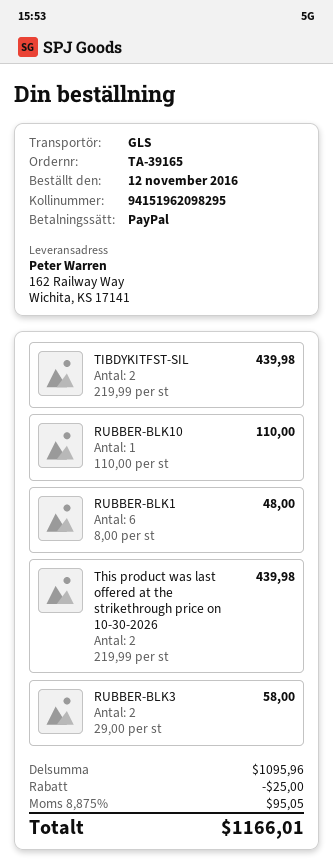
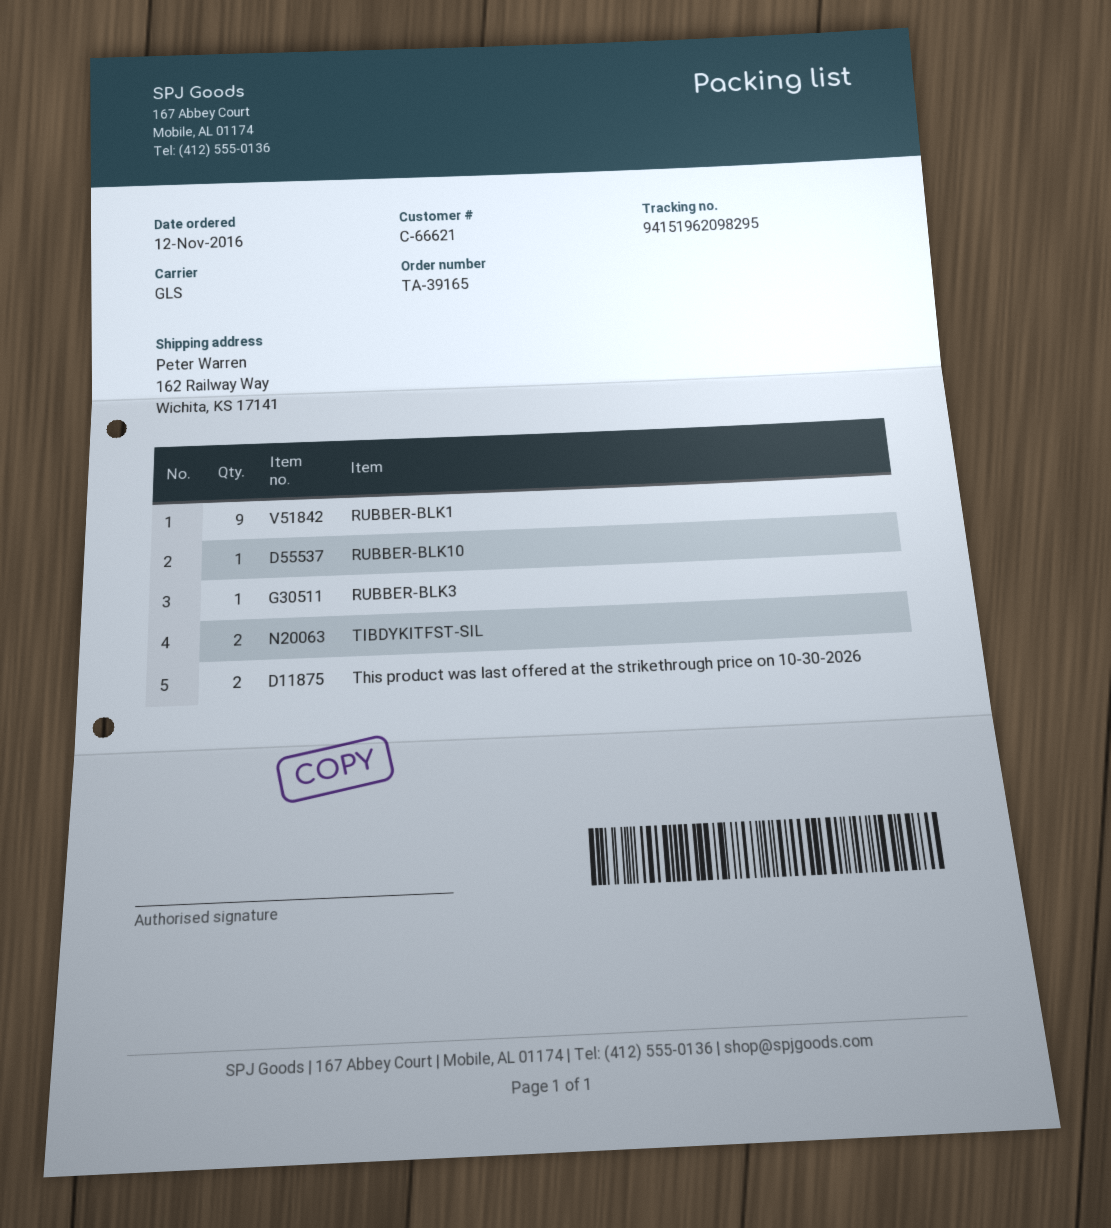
RUBBER-BLK1: 6 -> 9
RUBBER-BLK3: 2 -> 1

